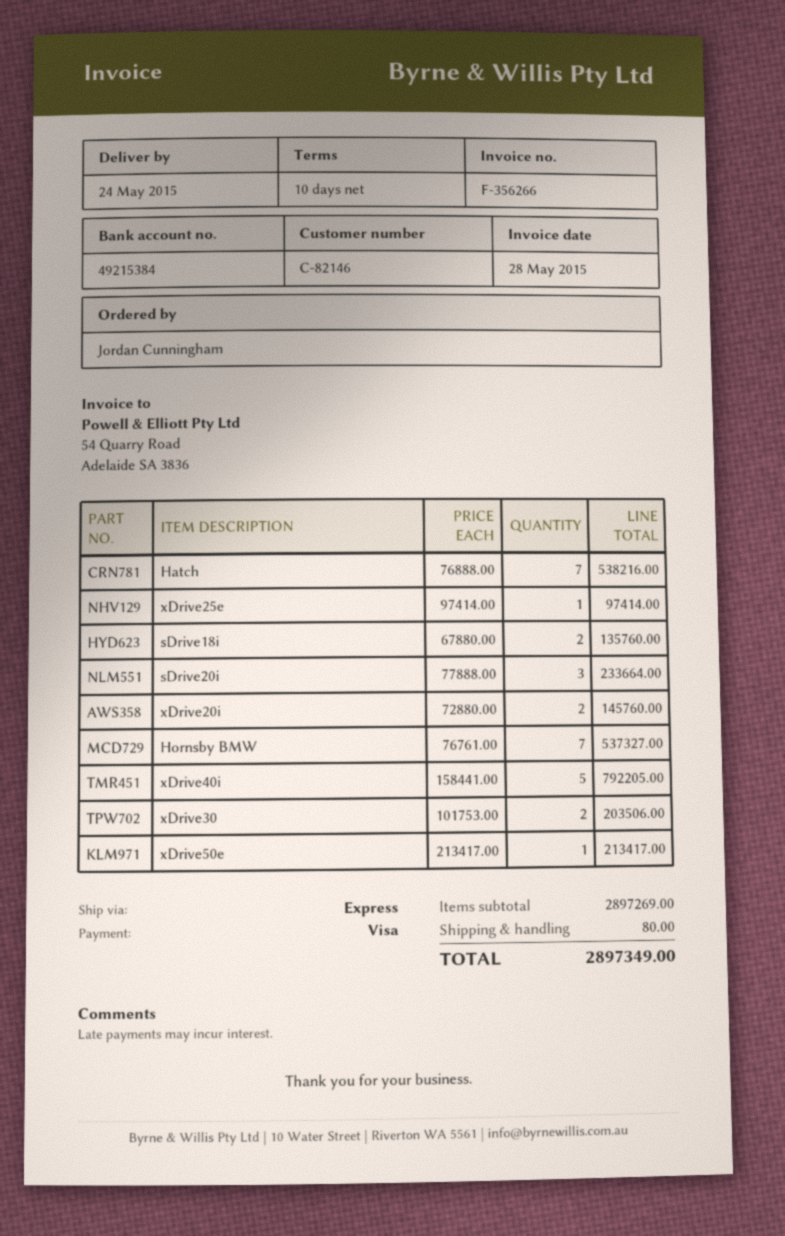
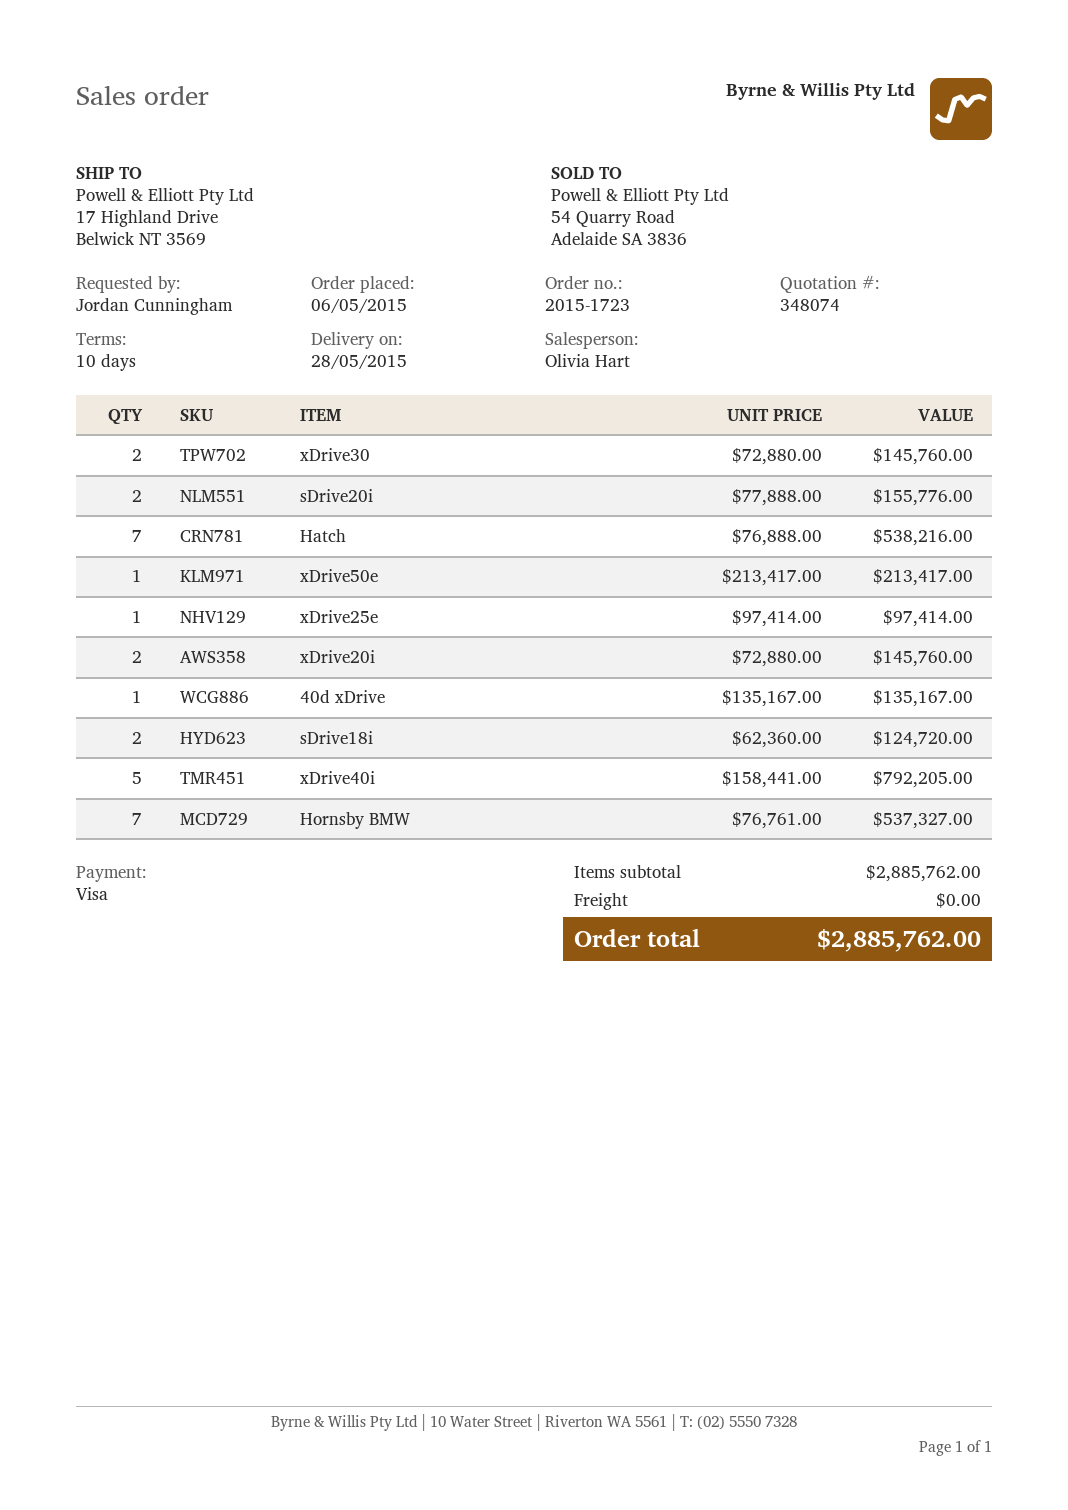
delivery date: 2015-05-24 -> 2015-05-28
sDrive18i: 2 x 67880.00 = 135760.00 -> 2 x 62360.00 = 124720.00
sDrive20i: 3 x 77888.00 = 233664.00 -> 2 x 77888.00 = 155776.00
xDrive30: 2 x 101753.00 = 203506.00 -> 2 x 72880.00 = 145760.00
40d xDrive: none -> 1 x 135167.00 = 135167.00
subtotal: 2897269.00 -> 2885762.00
shipping: 80.00 -> 0.00
total: 2897349.00 -> 2885762.00

